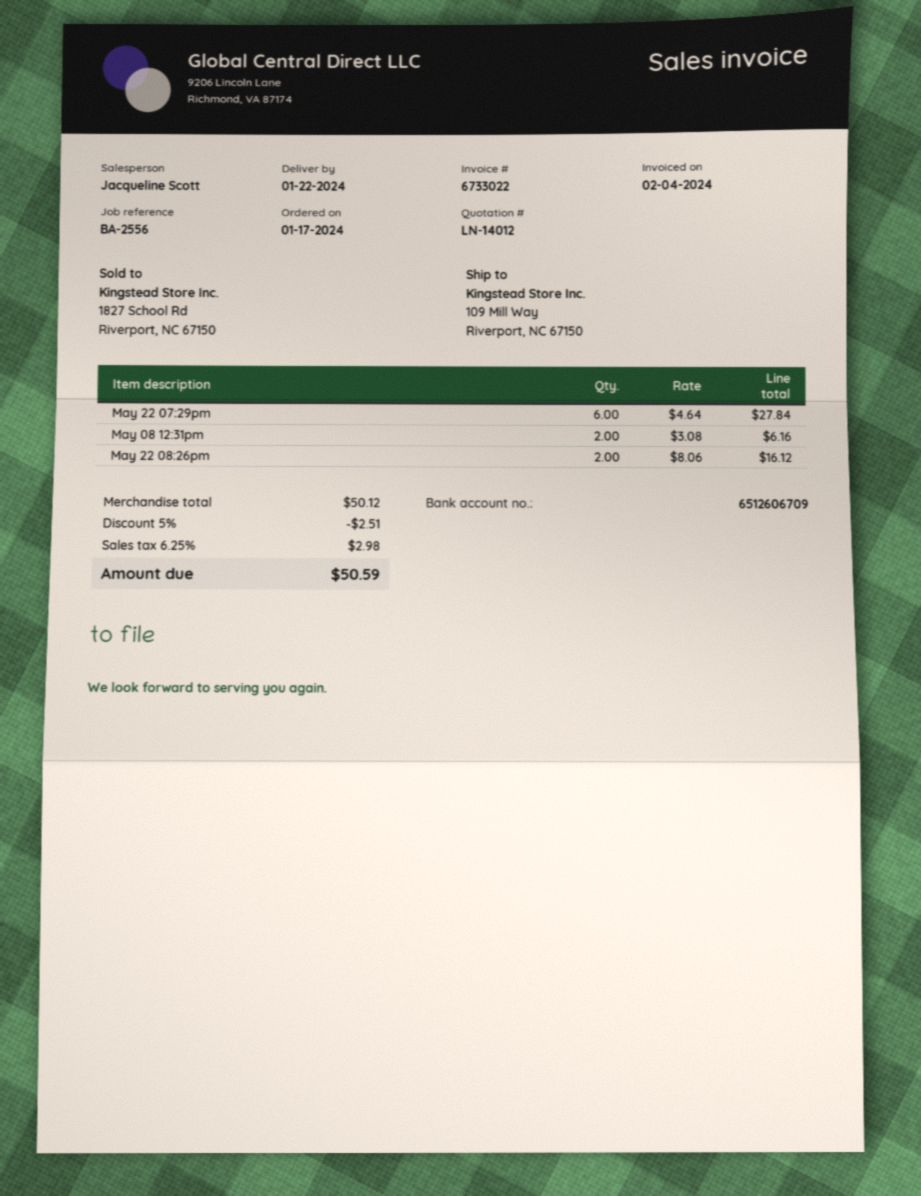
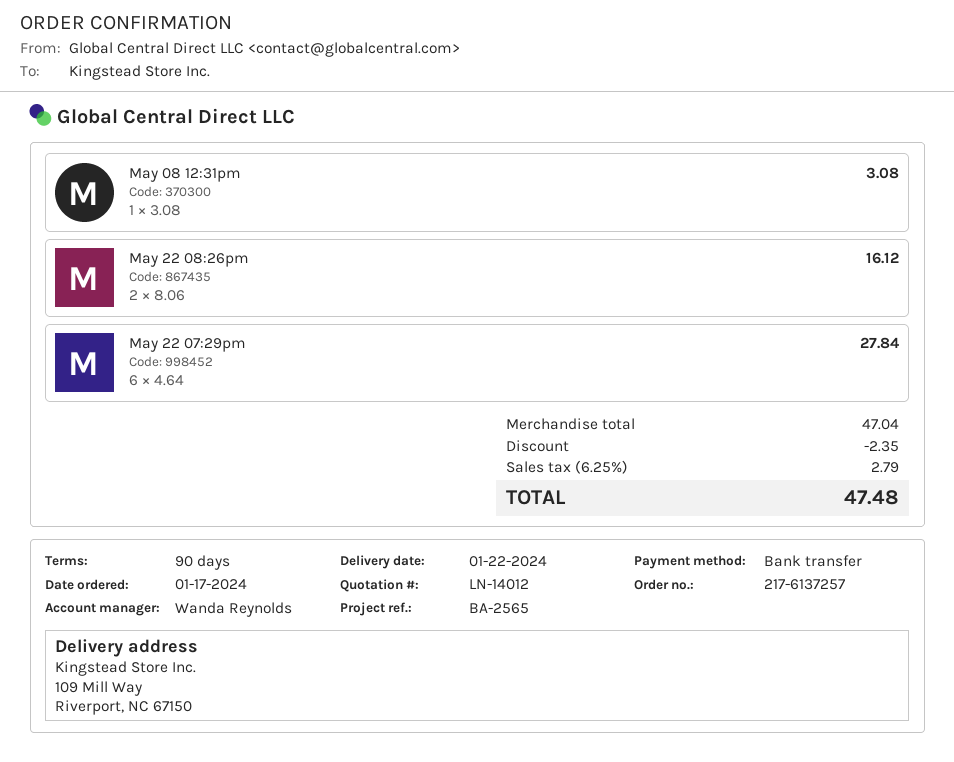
reference: BA-2556 -> BA-2565
sales rep: Jacqueline Scott -> Wanda Reynolds
May 08 12:31pm: 2 x 3.08 = 6.16 -> 1 x 3.08 = 3.08
subtotal: 50.12 -> 47.04
discount: 2.51 -> 2.35
tax: 6.25% = 2.98 -> 6.25% = 2.79
total: 50.59 -> 47.48

